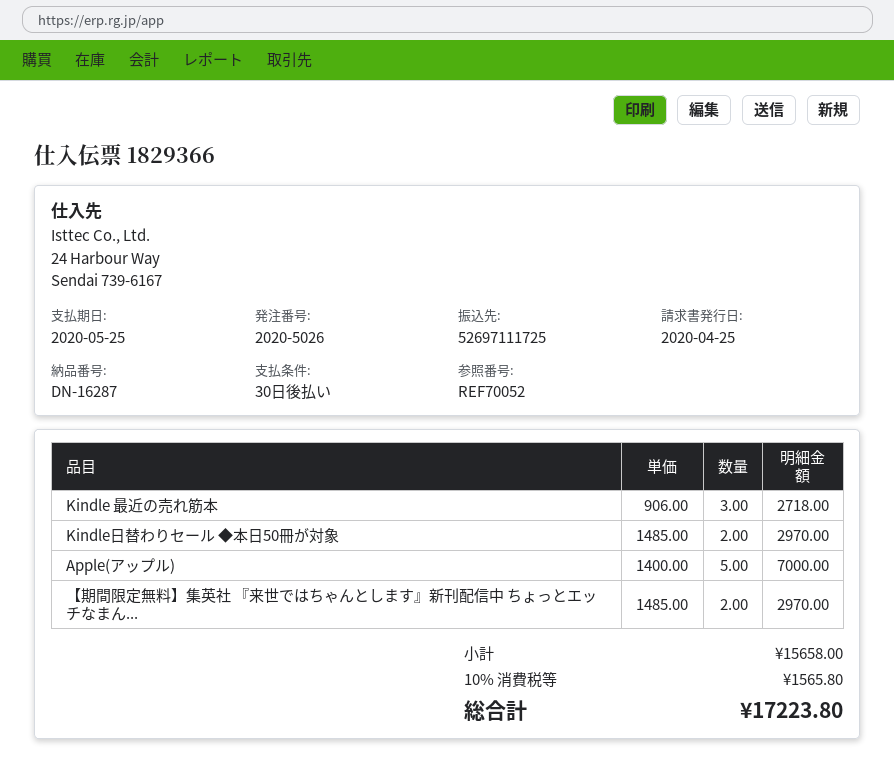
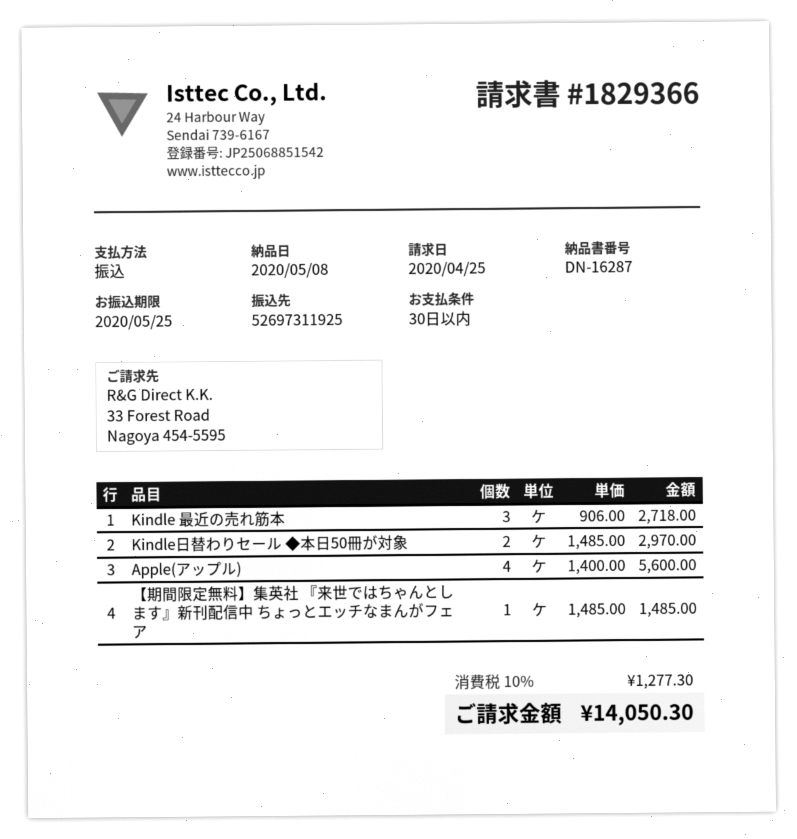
bank account: 52697111725 -> 52697311925
Apple(アップル): 5 x 1400.00 = 7000.00 -> 4 x 1400.00 = 5600.00
【期間限定無料】集英社 『来世ではちゃんとします』新刊配信中 ちょっとエッチなまん...: 2 x 1485.00 = 2970.00 -> 1 x 1485.00 = 1485.00
tax: 10% = 1565.80 -> 10% = 1277.30
total: 17223.80 -> 14050.30

